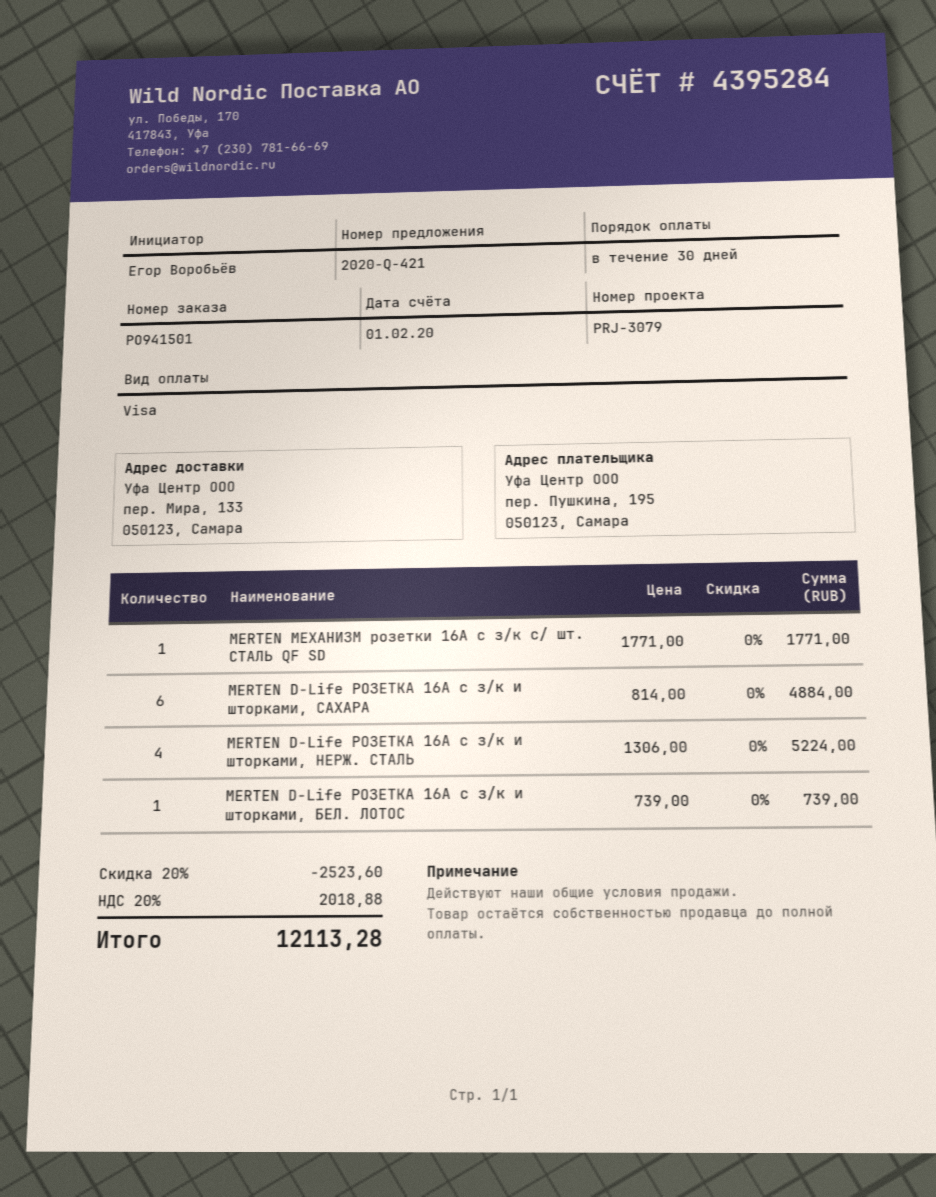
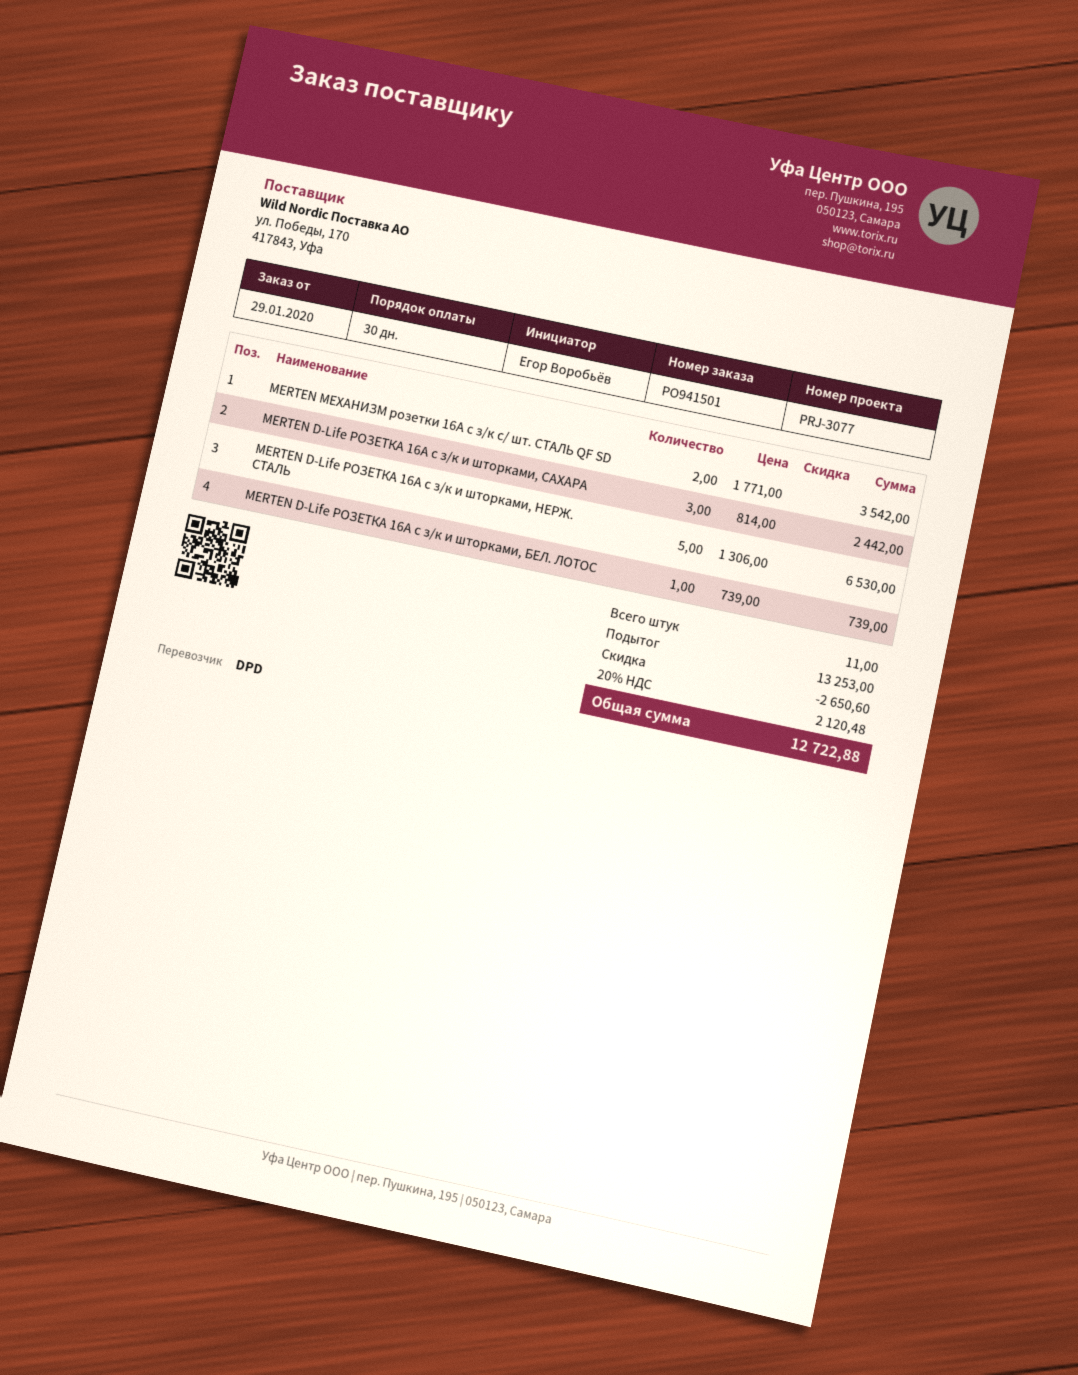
reference: PRJ-3079 -> PRJ-3077
MERTEN МЕХАНИЗМ розетки 16А с з/к с/ шт. СТАЛЬ QF SD: 1 x 1771.00 = 1771.00 -> 2 x 1771.00 = 3542.00
MERTEN D-Life РОЗЕТКА 16А с з/к и шторками, САХАРА: 6 x 814.00 = 4884.00 -> 3 x 814.00 = 2442.00
MERTEN D-Life РОЗЕТКА 16А с з/к и шторками, НЕРЖ. СТАЛЬ: 4 x 1306.00 = 5224.00 -> 5 x 1306.00 = 6530.00
discount: 2523.60 -> 2650.60
tax: 20% = 2018.88 -> 20% = 2120.48
total: 12113.28 -> 12722.88

